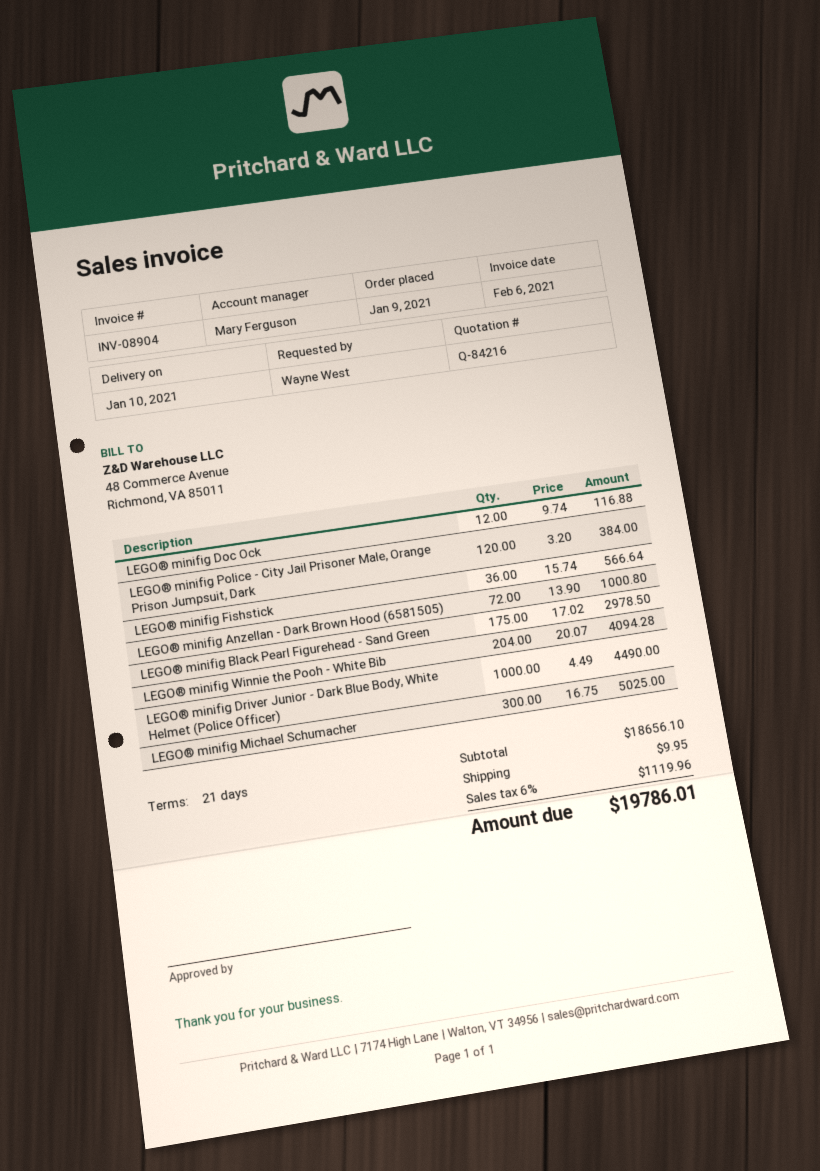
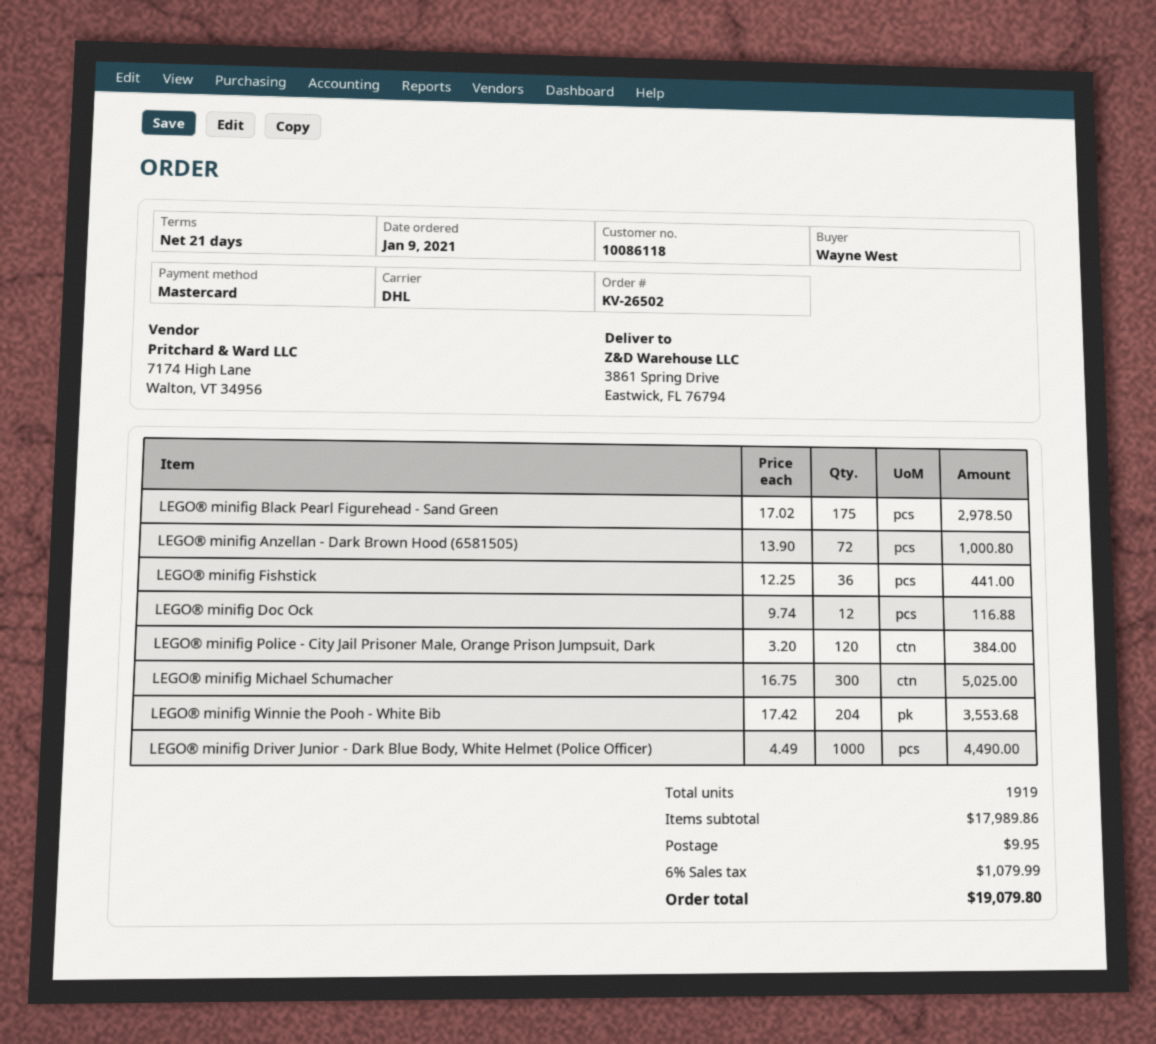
LEGO® minifig Fishstick: 36 x 15.74 = 566.64 -> 36 x 12.25 = 441.00
LEGO® minifig Winnie the Pooh - White Bib: 204 x 20.07 = 4094.28 -> 204 x 17.42 = 3553.68
subtotal: 18656.10 -> 17989.86
tax: 6% = 1119.96 -> 6% = 1079.99
total: 19786.01 -> 19079.80

